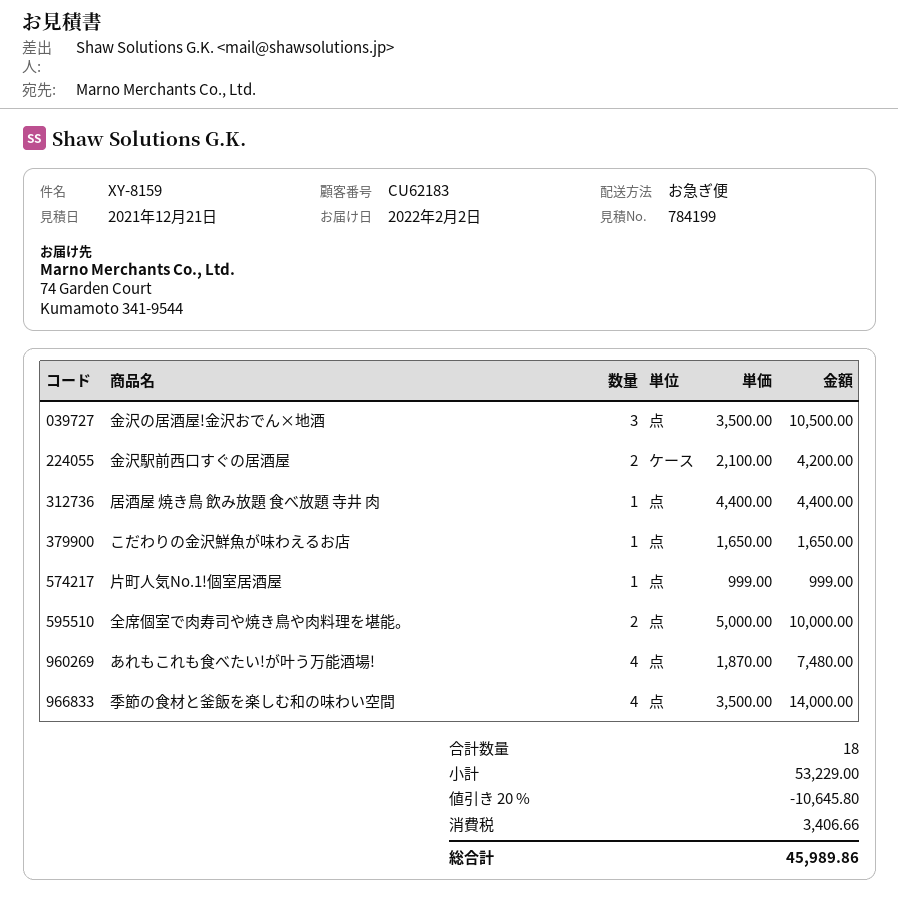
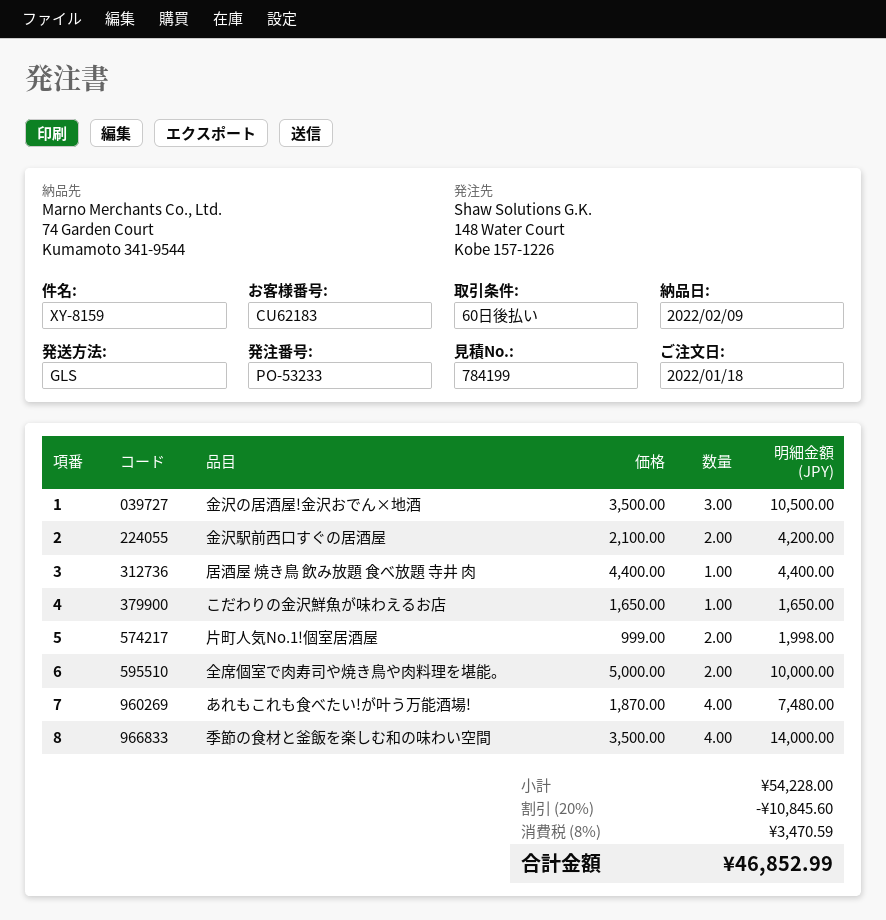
delivery date: 2022-02-02 -> 2022-02-09
shipping method: express -> GLS
片町人気No.1!個室居酒屋: 1 x 999.00 = 999.00 -> 2 x 999.00 = 1998.00
subtotal: 53229.00 -> 54228.00
discount: 20% = 10645.80 -> 20% = 10845.60
tax: 3406.66 -> 3470.59
total: 45989.86 -> 46852.99

